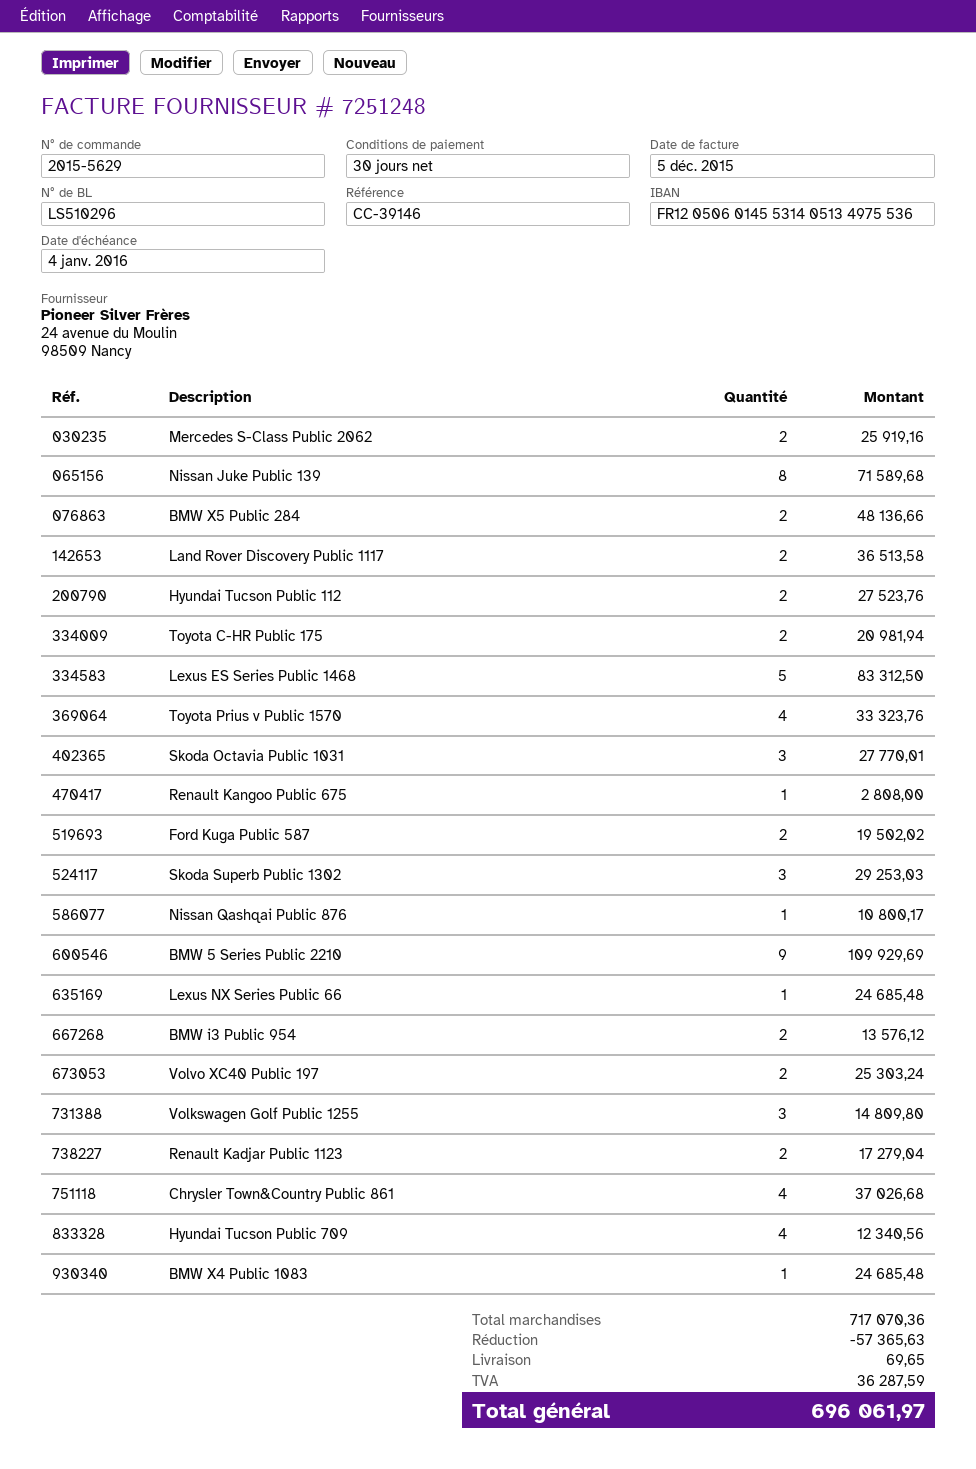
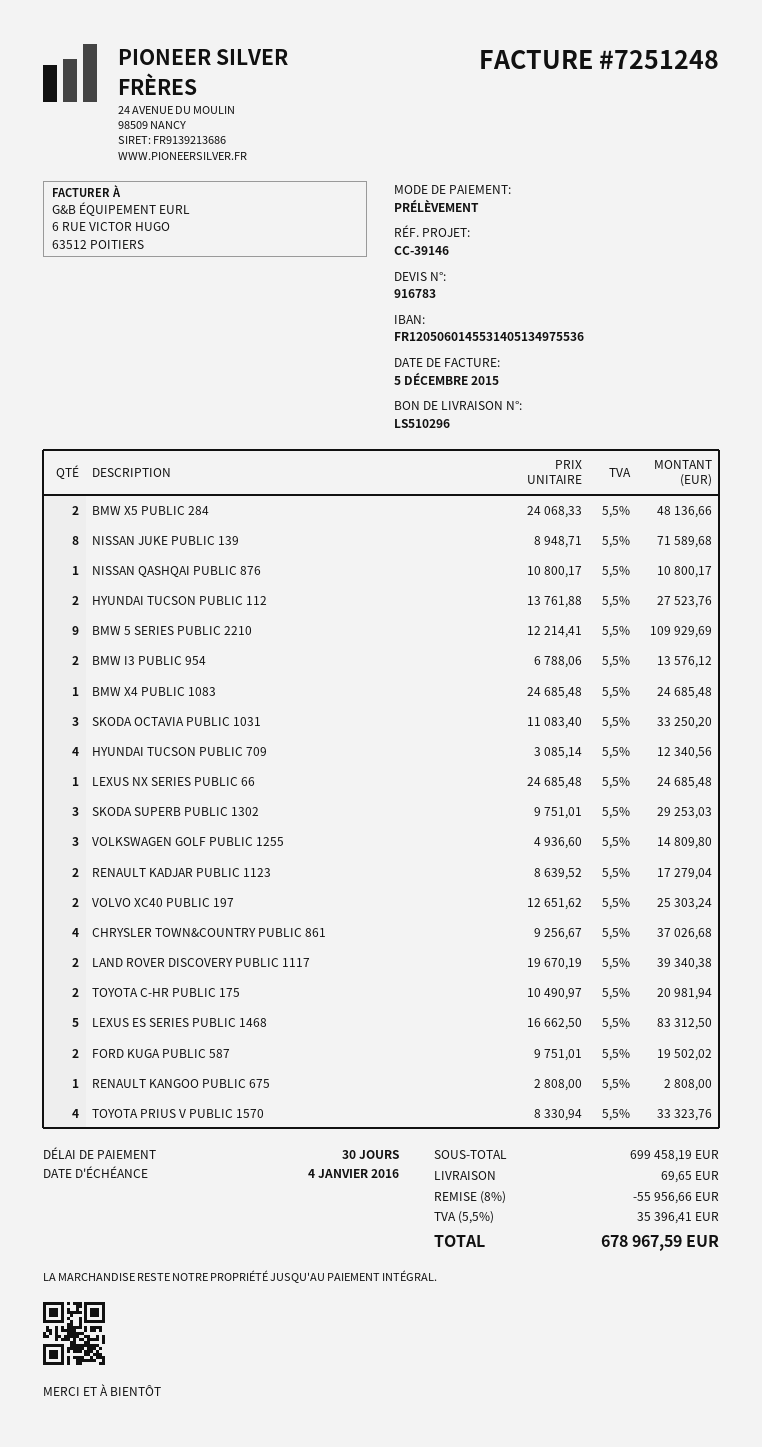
Mercedes S-Class Public 2062: 2 for 25919.16 -> none
Land Rover Discovery Public 1117: 2 for 36513.58 -> 2 for 39340.38
Skoda Octavia Public 1031: 3 for 27770.01 -> 3 for 33250.20
subtotal: 717070.36 -> 699458.19
discount: 57365.63 -> 55956.66
tax: 36287.59 -> 35396.41
total: 696061.97 -> 678967.59

